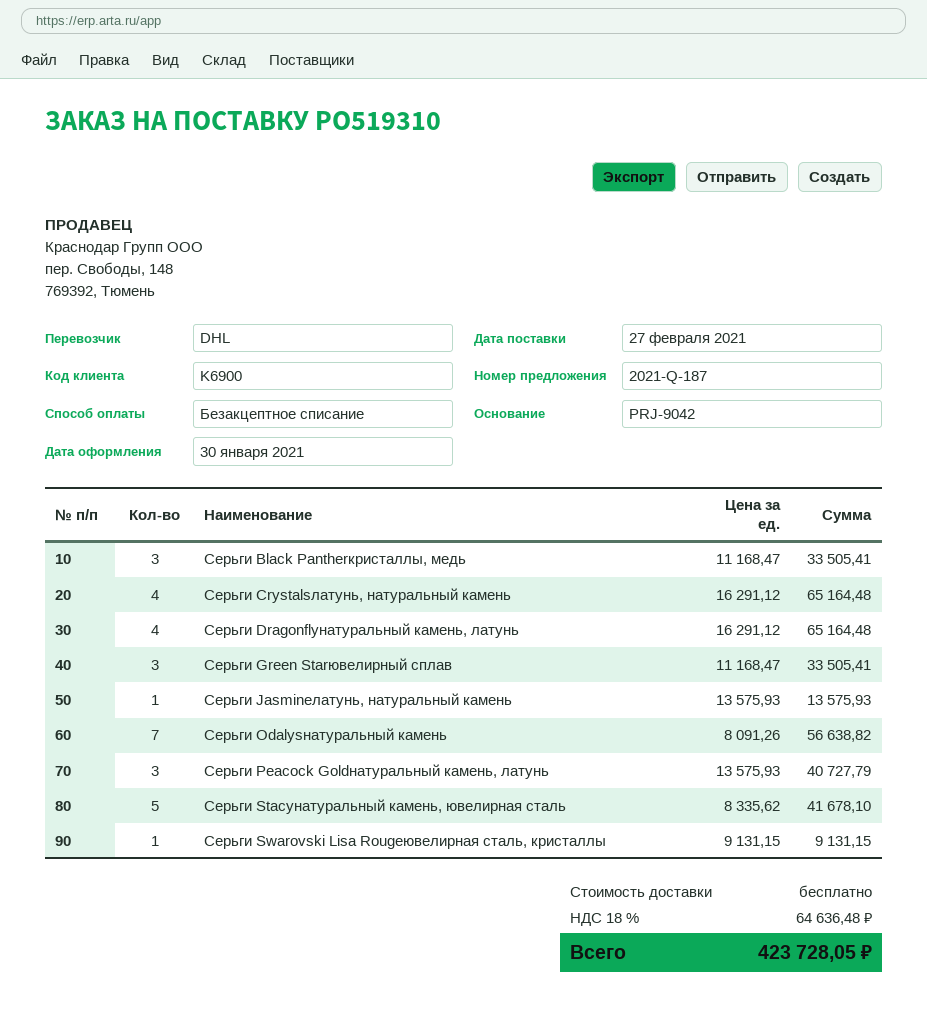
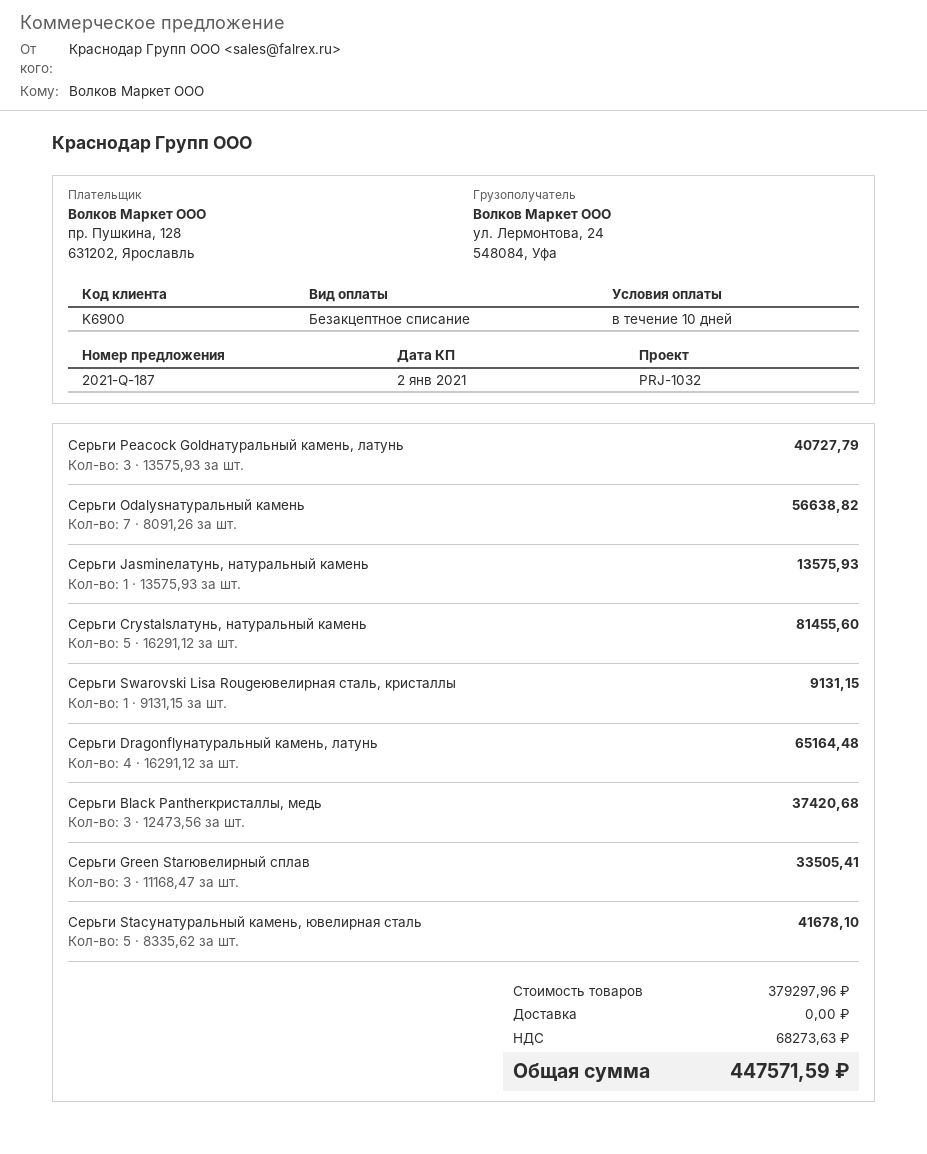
reference: PRJ-9042 -> PRJ-1032
Серьги Black Pantherкристаллы, медь: 3 x 11168.47 = 33505.41 -> 3 x 12473.56 = 37420.68
Серьги Crystalsлатунь, натуральный камень: 4 x 16291.12 = 65164.48 -> 5 x 16291.12 = 81455.60
tax: 64636.48 -> 68273.63
total: 423728.05 -> 447571.59

